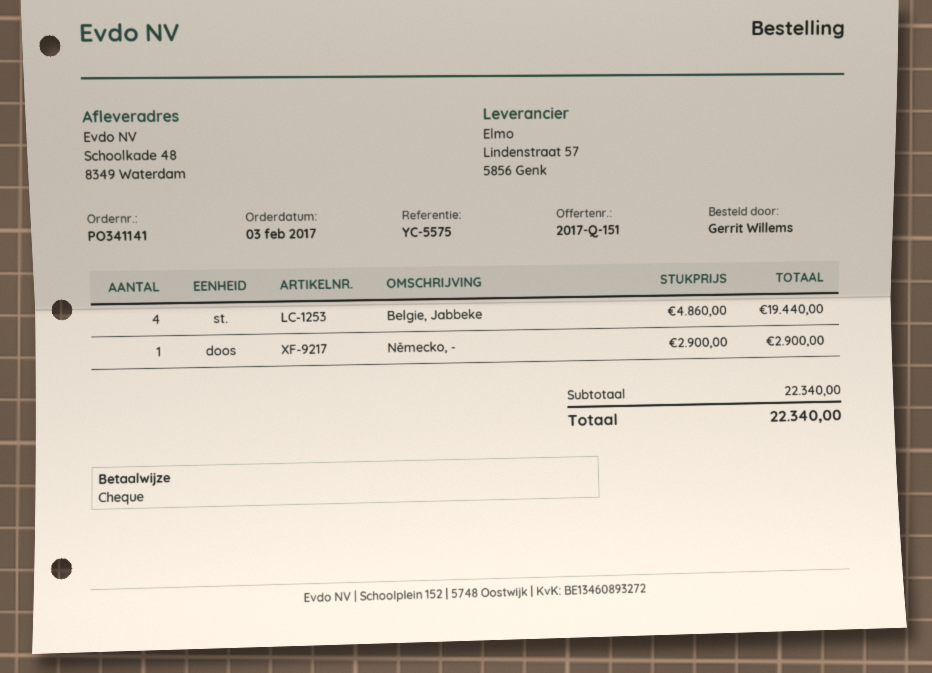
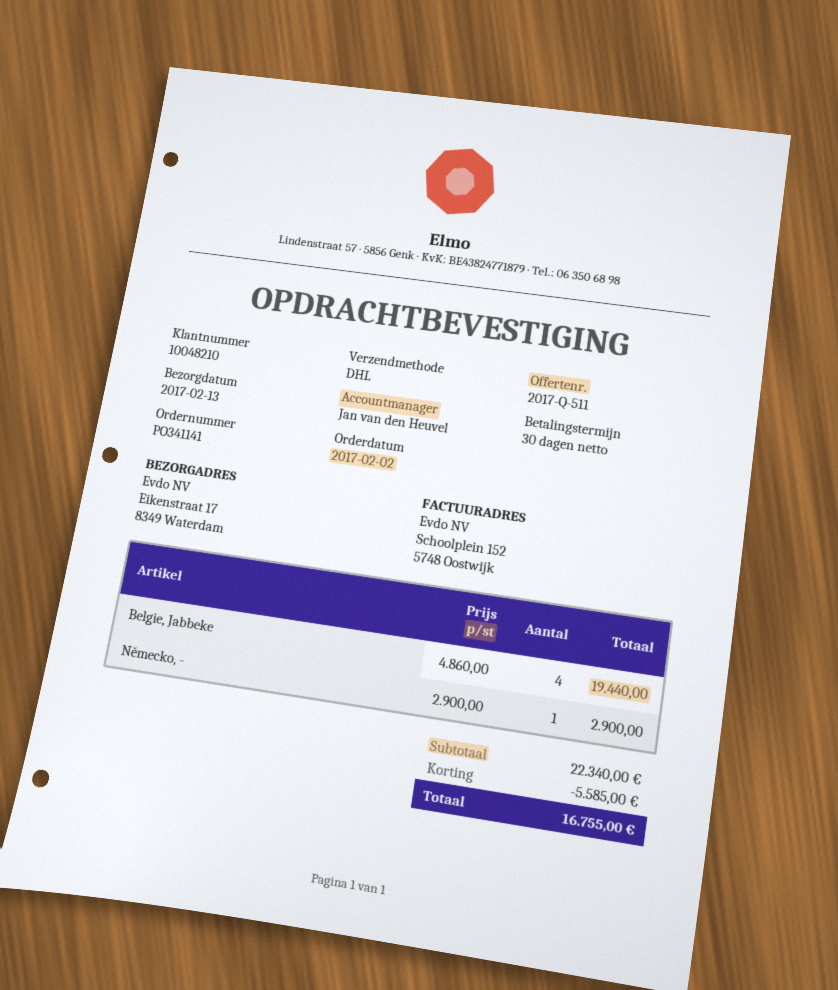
quote number: 2017-Q-151 -> 2017-Q-511
order date: 2017-02-03 -> 2017-02-02
ship to: Schoolkade 48, 8349 Waterdam -> Eikenstraat 17, 8349 Waterdam
discount: none -> 5585.00
total: 22340.00 -> 16755.00

